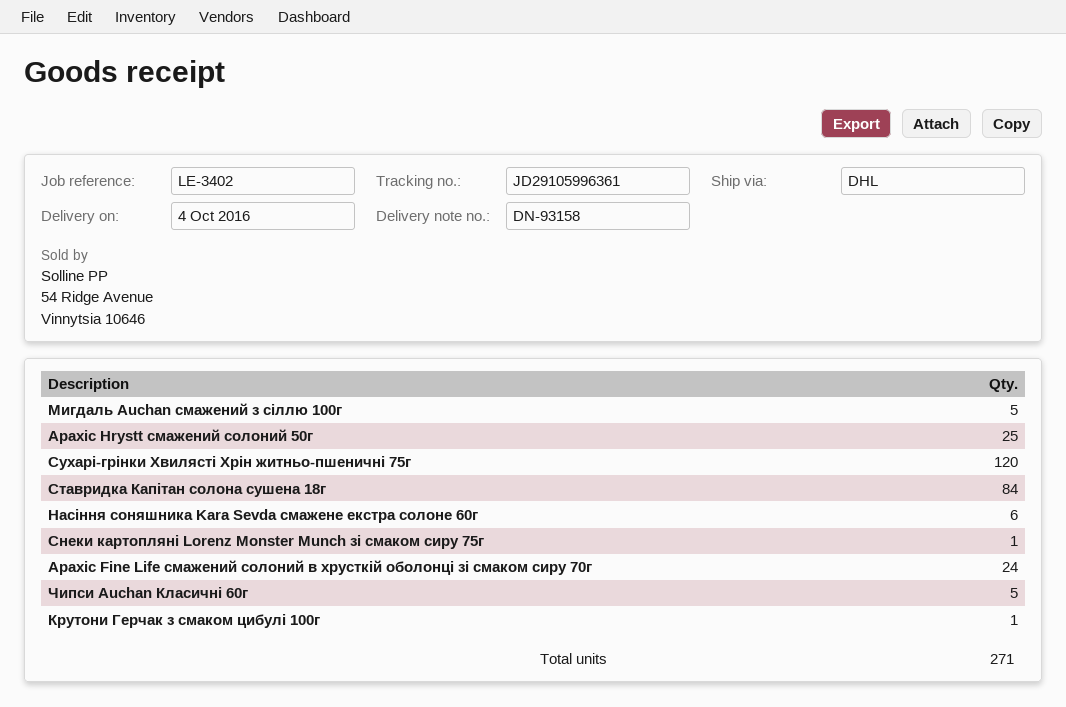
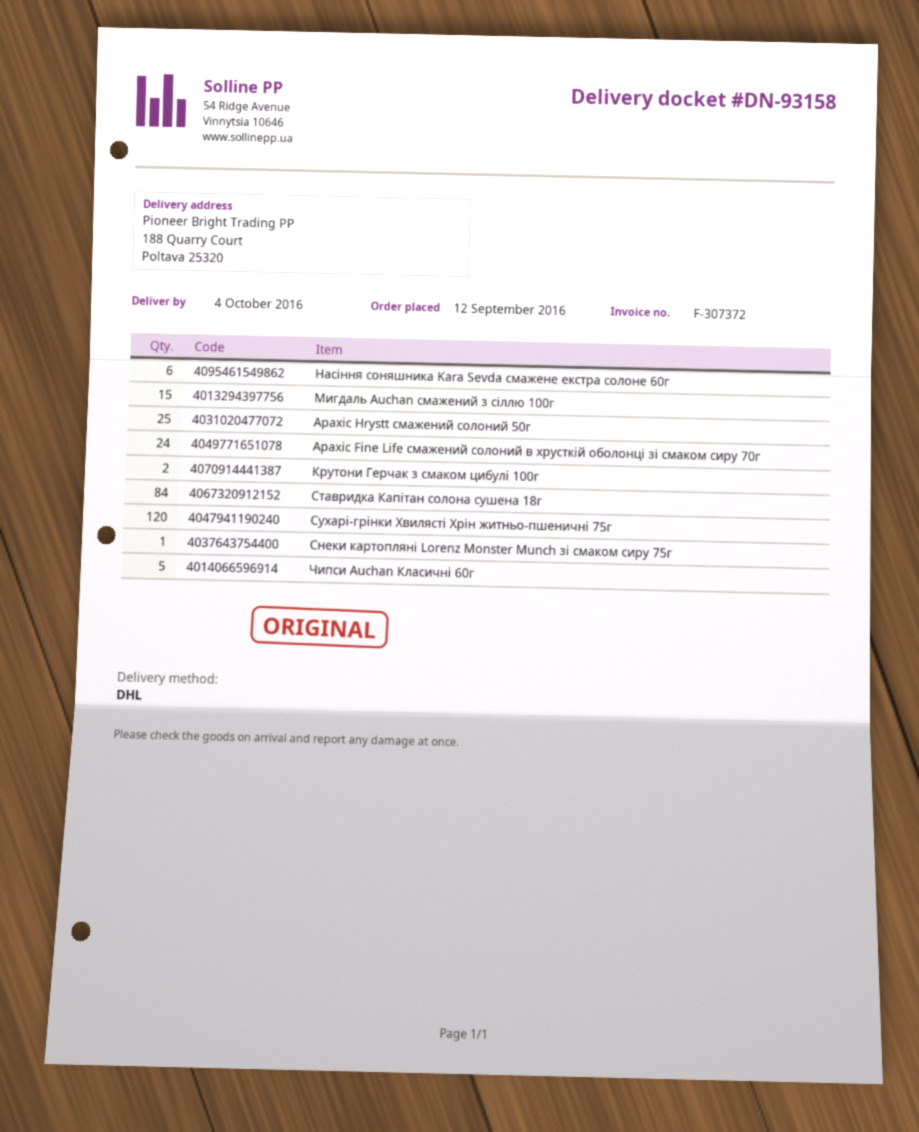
Мигдаль Auchan смажений з сіллю 100г: 5 -> 15
Крутони Герчак з смаком цибулі 100г: 1 -> 2

